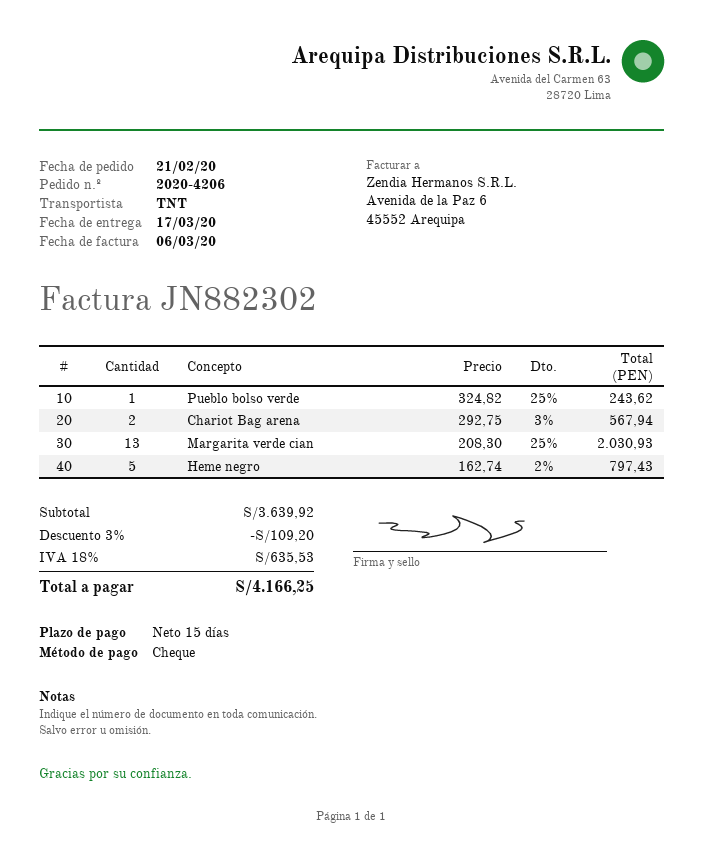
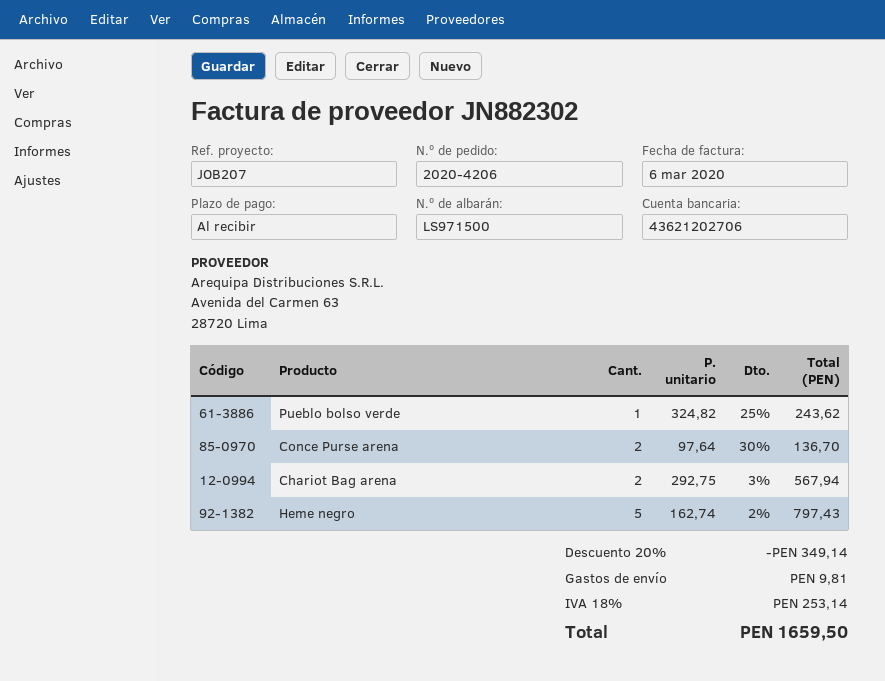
payment terms: 15 days -> on receipt
Margarita verde cian: 13 x 208.30 - 25% = 2030.93 -> none
Conce Purse arena: none -> 2 x 97.64 - 30% = 136.70
discount: 3% = 109.20 -> 20% = 349.14
shipping: none -> 9.81
tax: 18% = 635.53 -> 18% = 253.14
total: 4166.25 -> 1659.50

